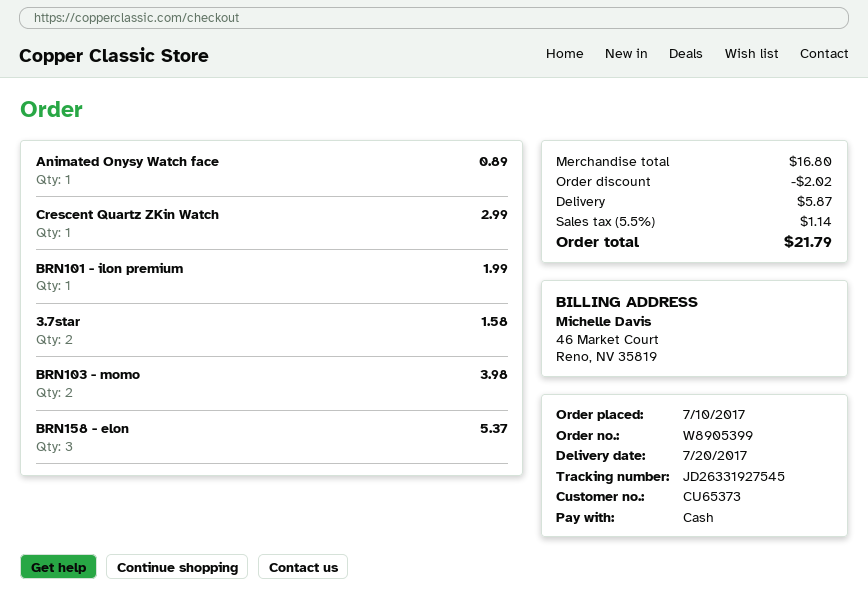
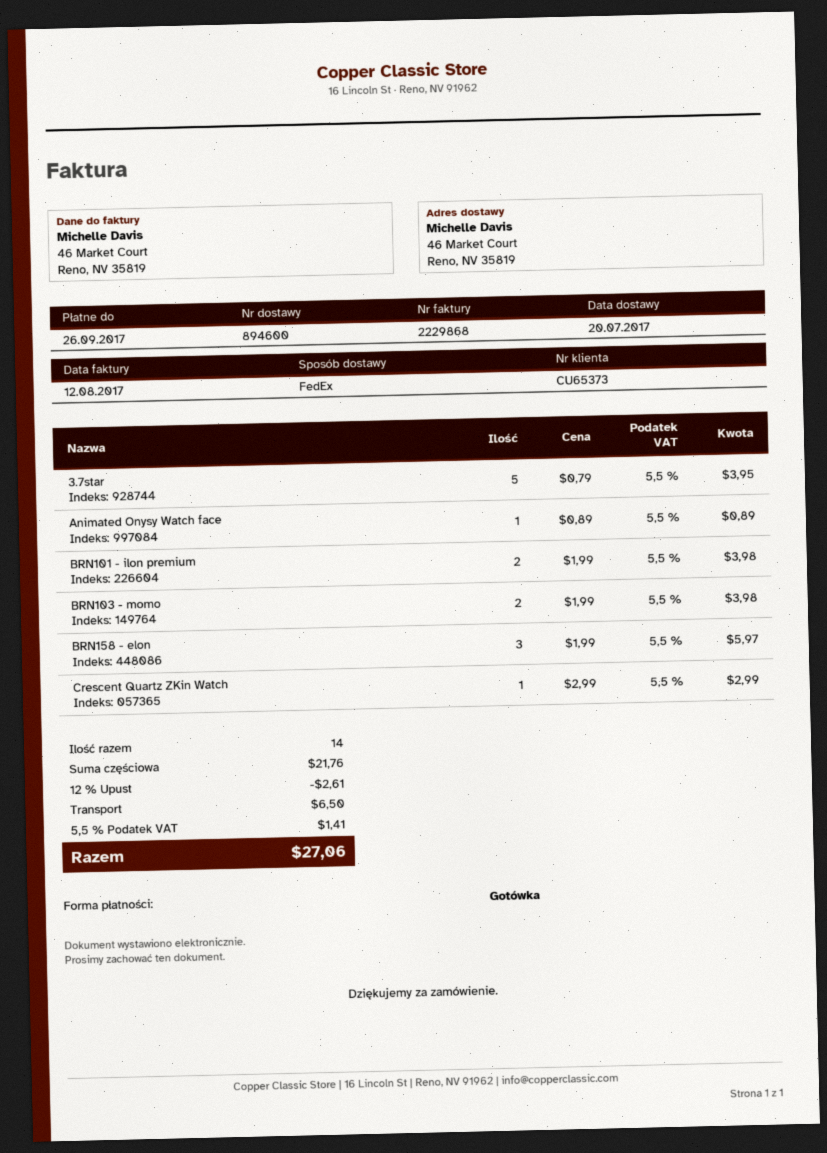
BRN101 - ilon premium: 1 for 1.99 -> 2 for 3.98
3.7star: 2 for 1.58 -> 5 for 3.95
BRN158 - elon: 3 for 5.37 -> 3 for 5.97
subtotal: 16.80 -> 21.76
discount: 2.02 -> 2.61
shipping: 5.87 -> 6.50
tax: 5.5% = 1.14 -> 5.5% = 1.41
total: 21.79 -> 27.06

